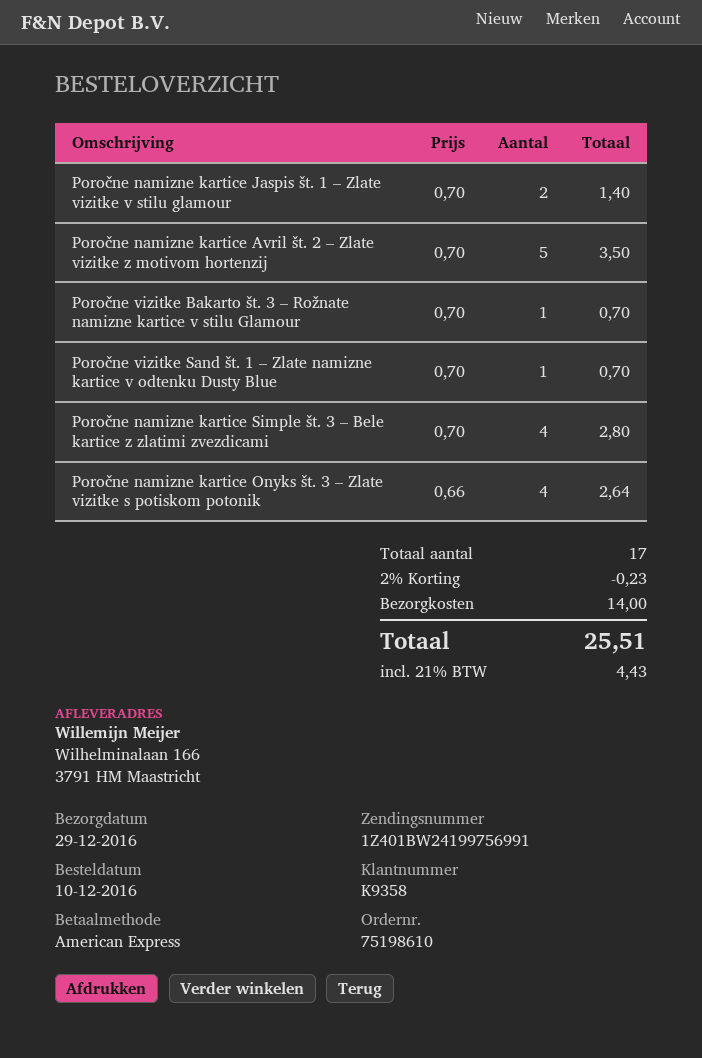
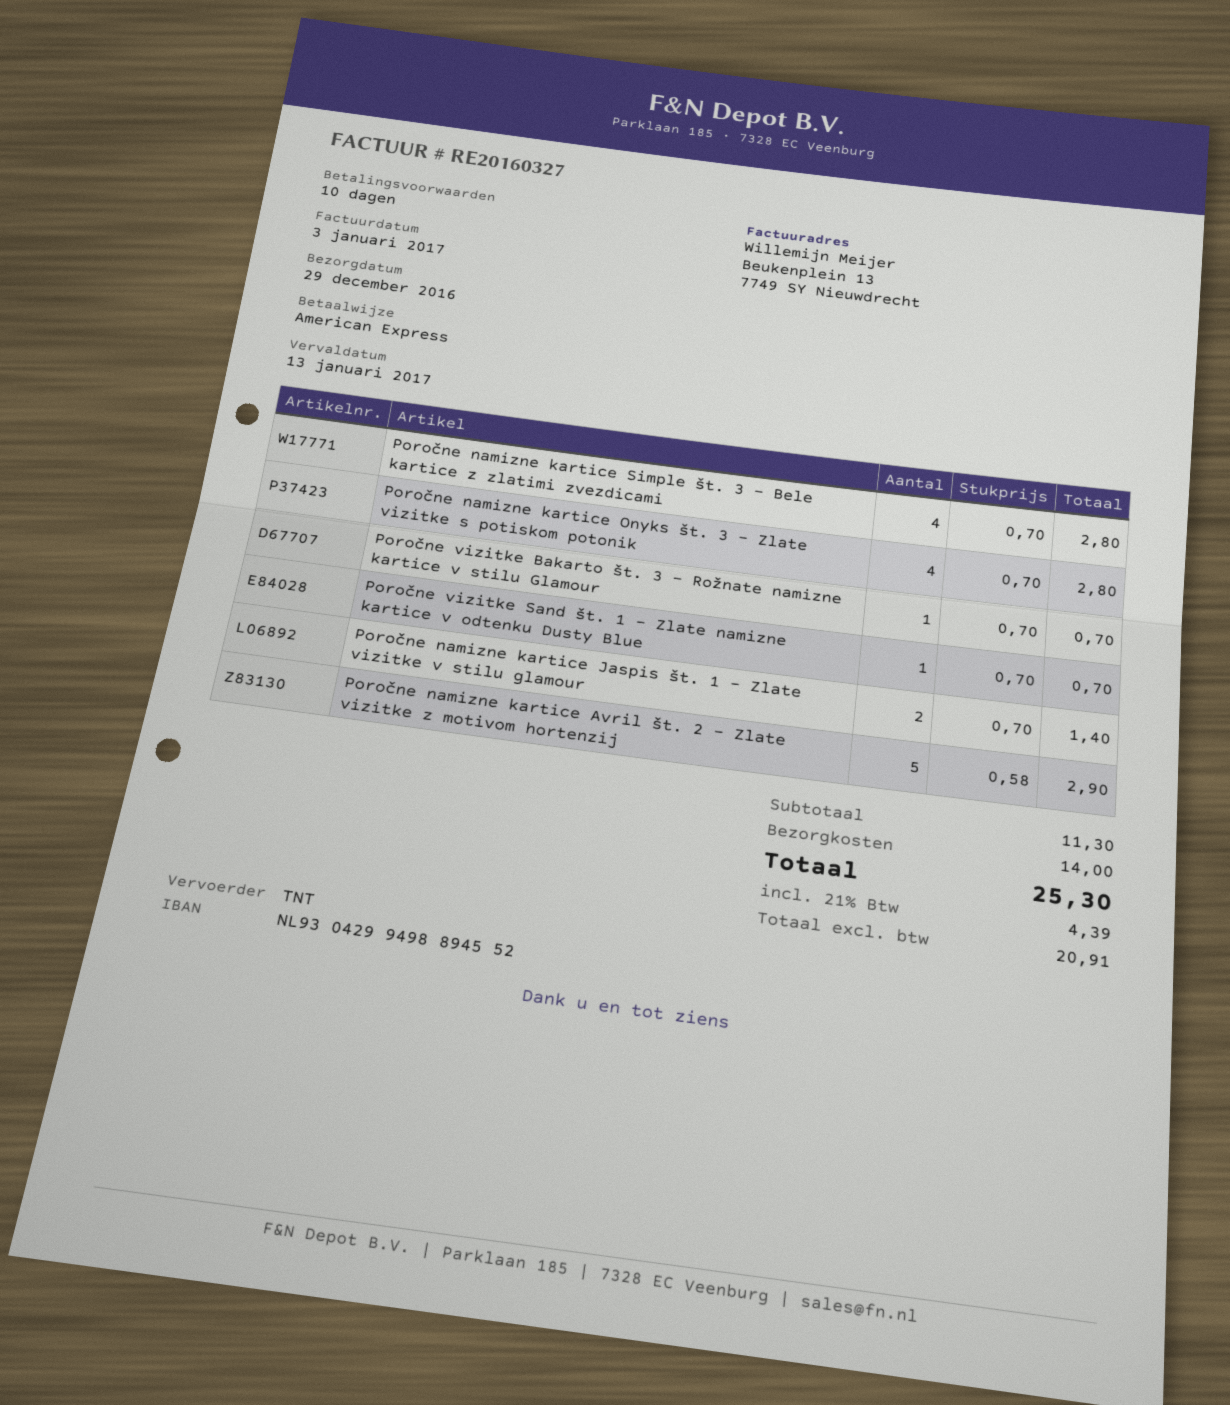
Poročne namizne kartice Avril št. 2 – Zlate vizitke z motivom hortenzij: 5 x 0.70 = 3.50 -> 5 x 0.58 = 2.90
Poročne namizne kartice Onyks št. 3 – Zlate vizitke s potiskom potonik: 4 x 0.66 = 2.64 -> 4 x 0.70 = 2.80
discount: 2% = 0.23 -> none
tax: 21% = 4.43 -> 21% = 4.39
total: 25.51 -> 25.30

